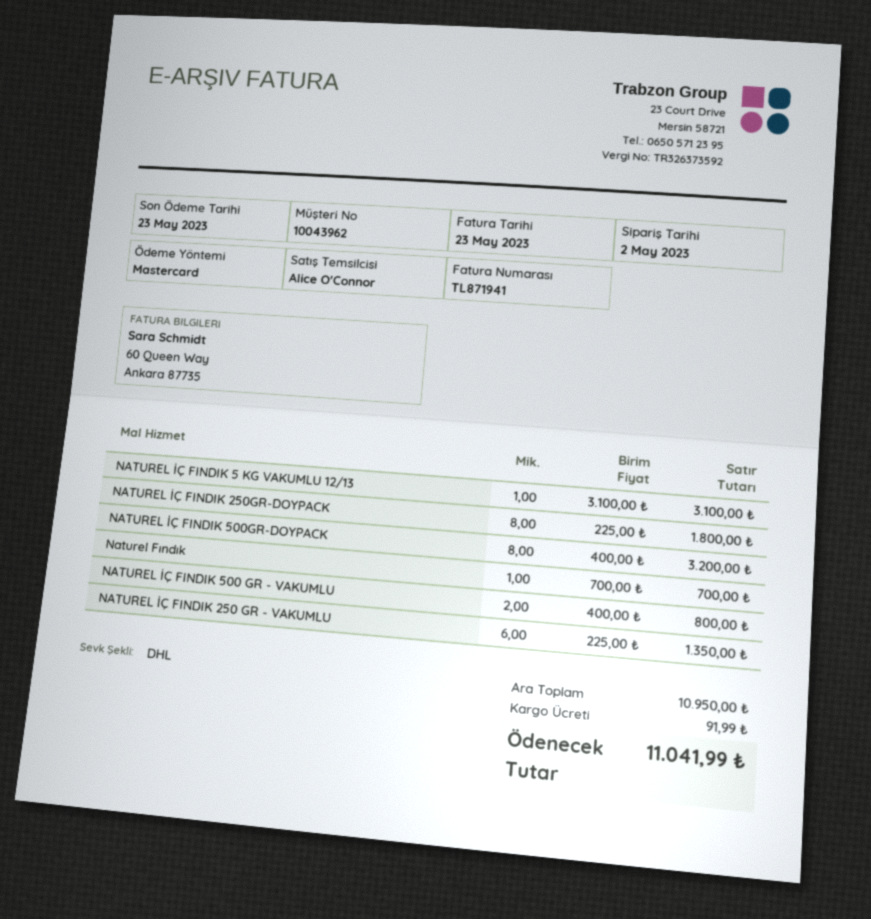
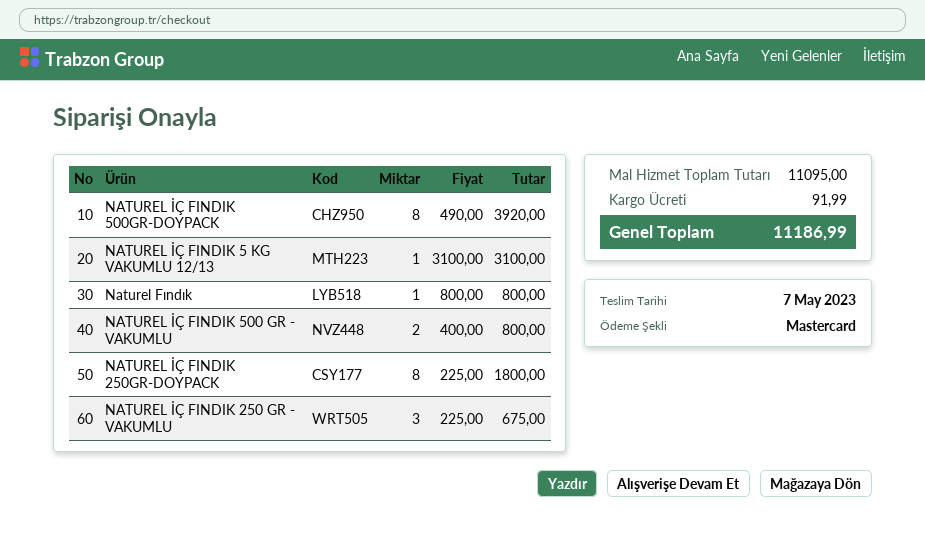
NATUREL İÇ FINDIK 500GR-DOYPACK: 8 x 400.00 = 3200.00 -> 8 x 490.00 = 3920.00
Naturel Fındık: 1 x 700.00 = 700.00 -> 1 x 800.00 = 800.00
NATUREL İÇ FINDIK 250 GR - VAKUMLU: 6 x 225.00 = 1350.00 -> 3 x 225.00 = 675.00
subtotal: 10950.00 -> 11095.00
total: 11041.99 -> 11186.99

